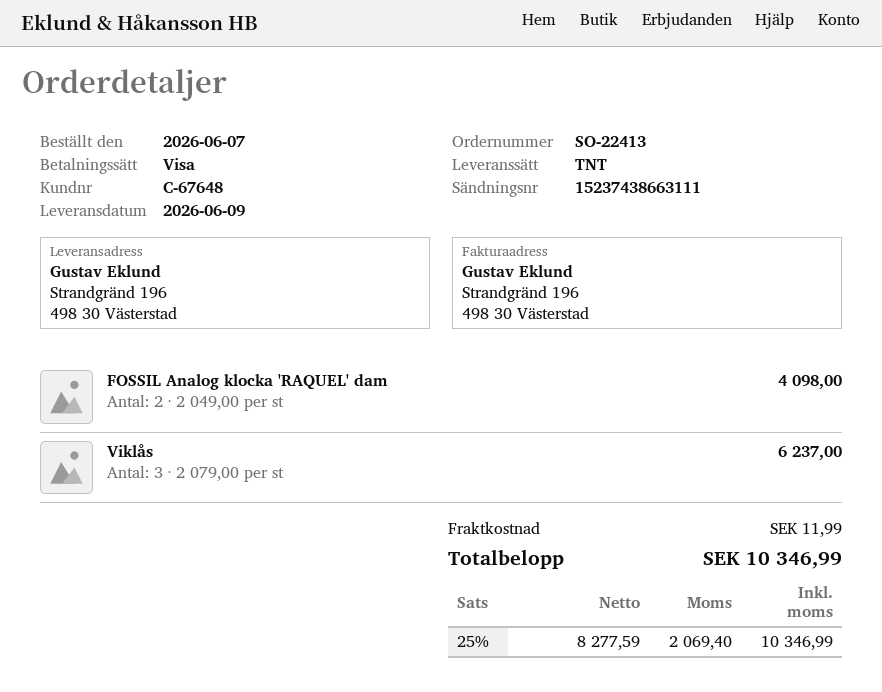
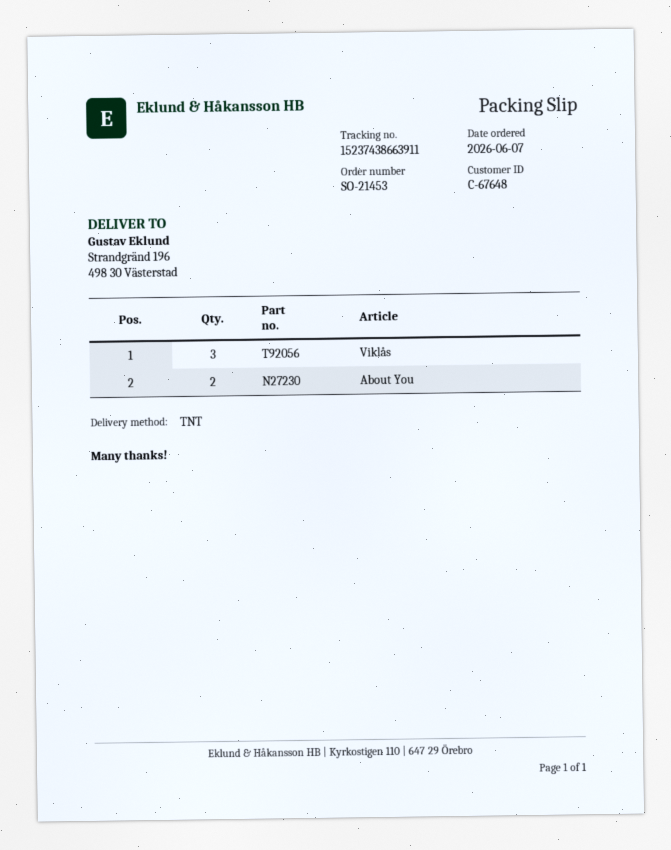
order number: SO-22413 -> SO-21453
tracking number: 15237438663111 -> 15237438663911
FOSSIL Analog klocka 'RAQUEL' dam: 2 -> none
About You: none -> 2

